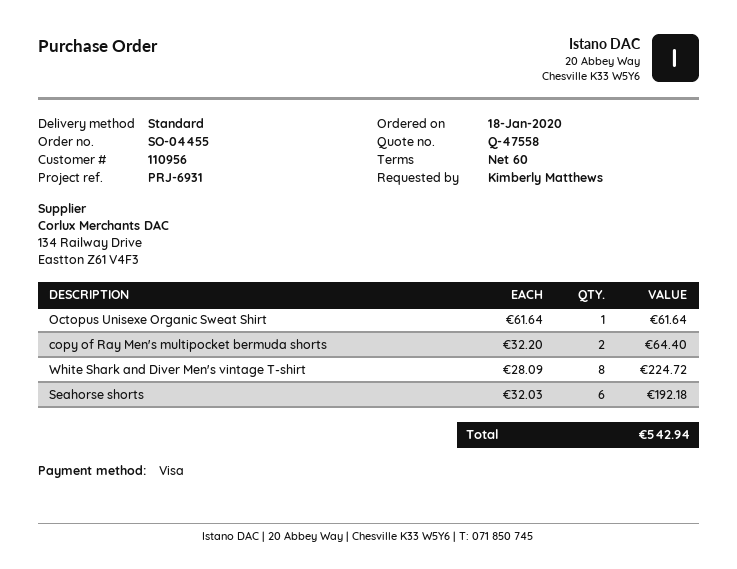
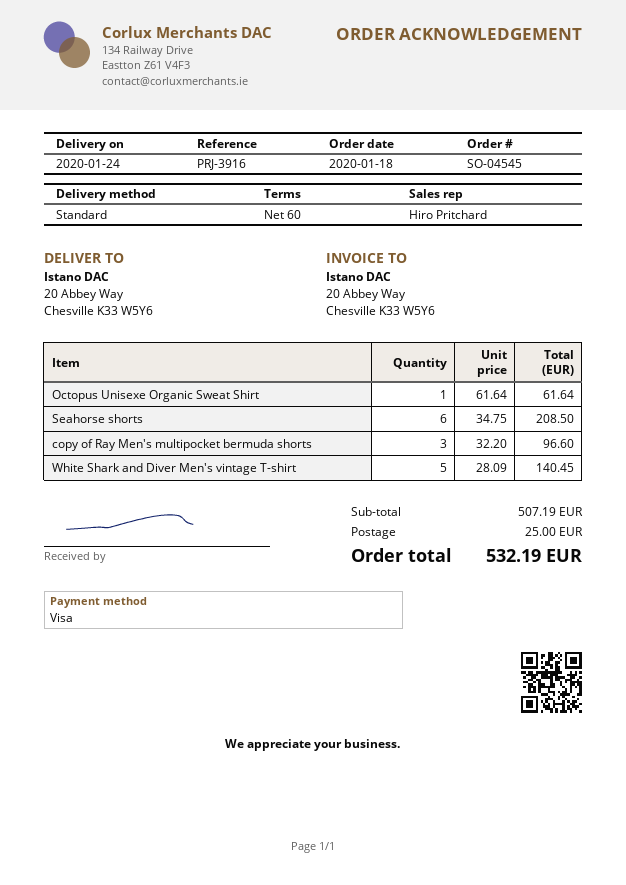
order number: SO-04455 -> SO-04545
reference: PRJ-6931 -> PRJ-3916
copy of Ray Men's multipocket bermuda shorts: 2 x 32.20 = 64.40 -> 3 x 32.20 = 96.60
White Shark and Diver Men's vintage T-shirt: 8 x 28.09 = 224.72 -> 5 x 28.09 = 140.45
Seahorse shorts: 6 x 32.03 = 192.18 -> 6 x 34.75 = 208.50
shipping: none -> 25.00
total: 542.94 -> 532.19

